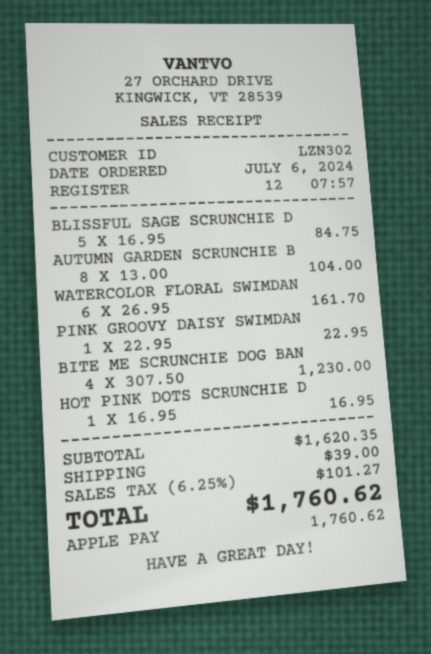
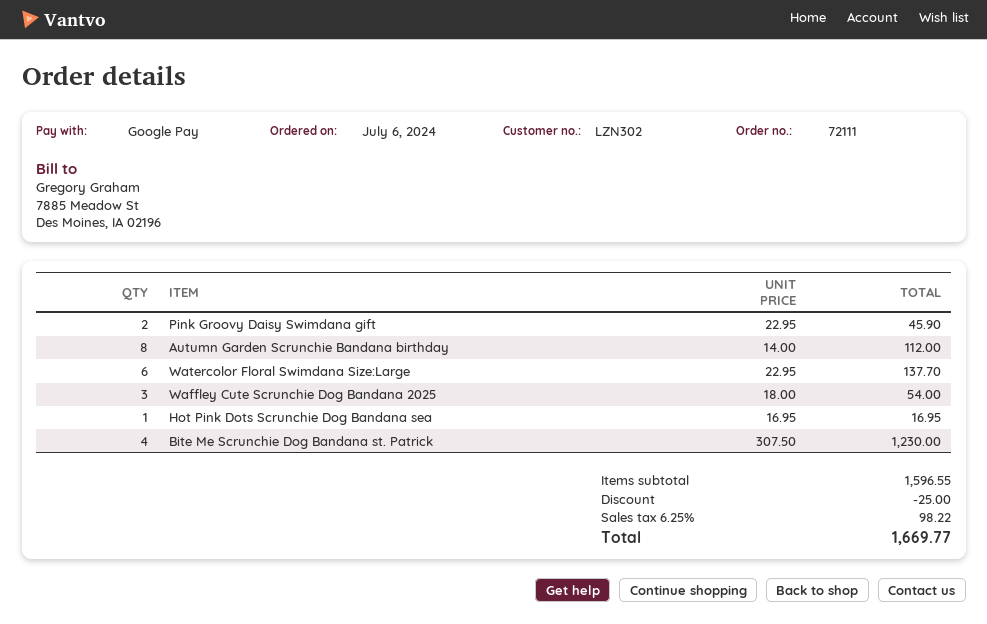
payment method: Apple Pay -> Google Pay
BLISSFUL SAGE SCRUNCHIE D: 5 x 16.95 = 84.75 -> none
AUTUMN GARDEN SCRUNCHIE B: 8 x 13.00 = 104.00 -> 8 x 14.00 = 112.00
WATERCOLOR FLORAL SWIMDAN: 6 x 26.95 = 161.70 -> 6 x 22.95 = 137.70
PINK GROOVY DAISY SWIMDAN: 1 x 22.95 = 22.95 -> 2 x 22.95 = 45.90
Waffley Cute Scrunchie Dog Bandana 2025: none -> 3 x 18.00 = 54.00
subtotal: 1620.35 -> 1596.55
discount: none -> 25.00
shipping: 39.00 -> none
tax: 6.25% = 101.27 -> 6.25% = 98.22
total: 1760.62 -> 1669.77

